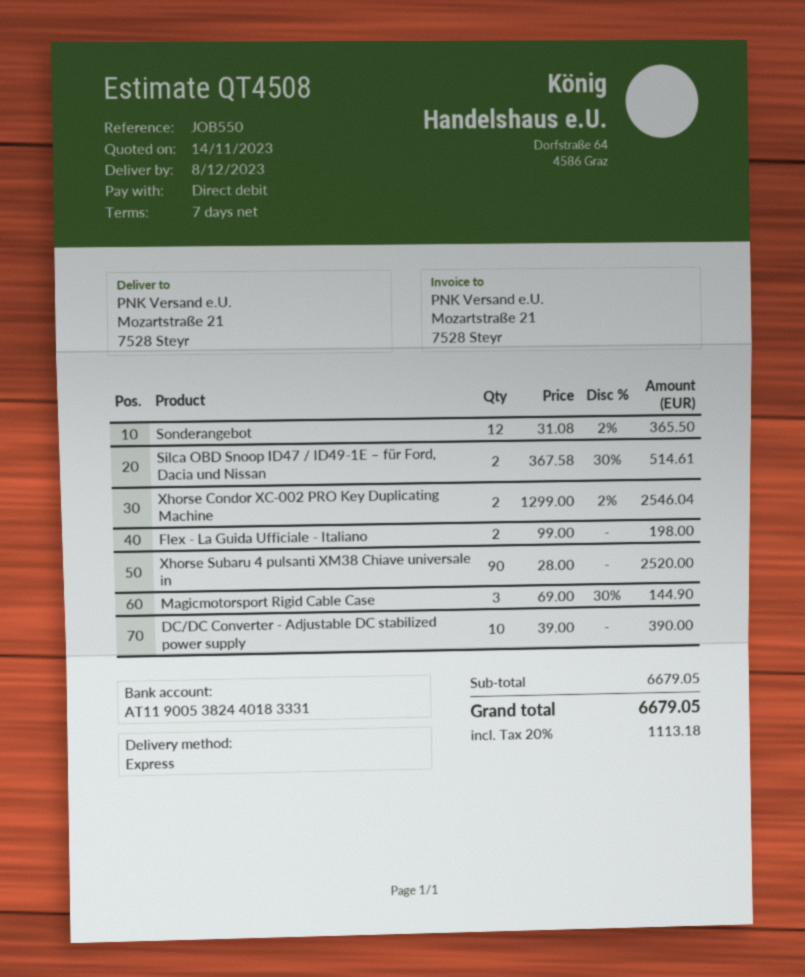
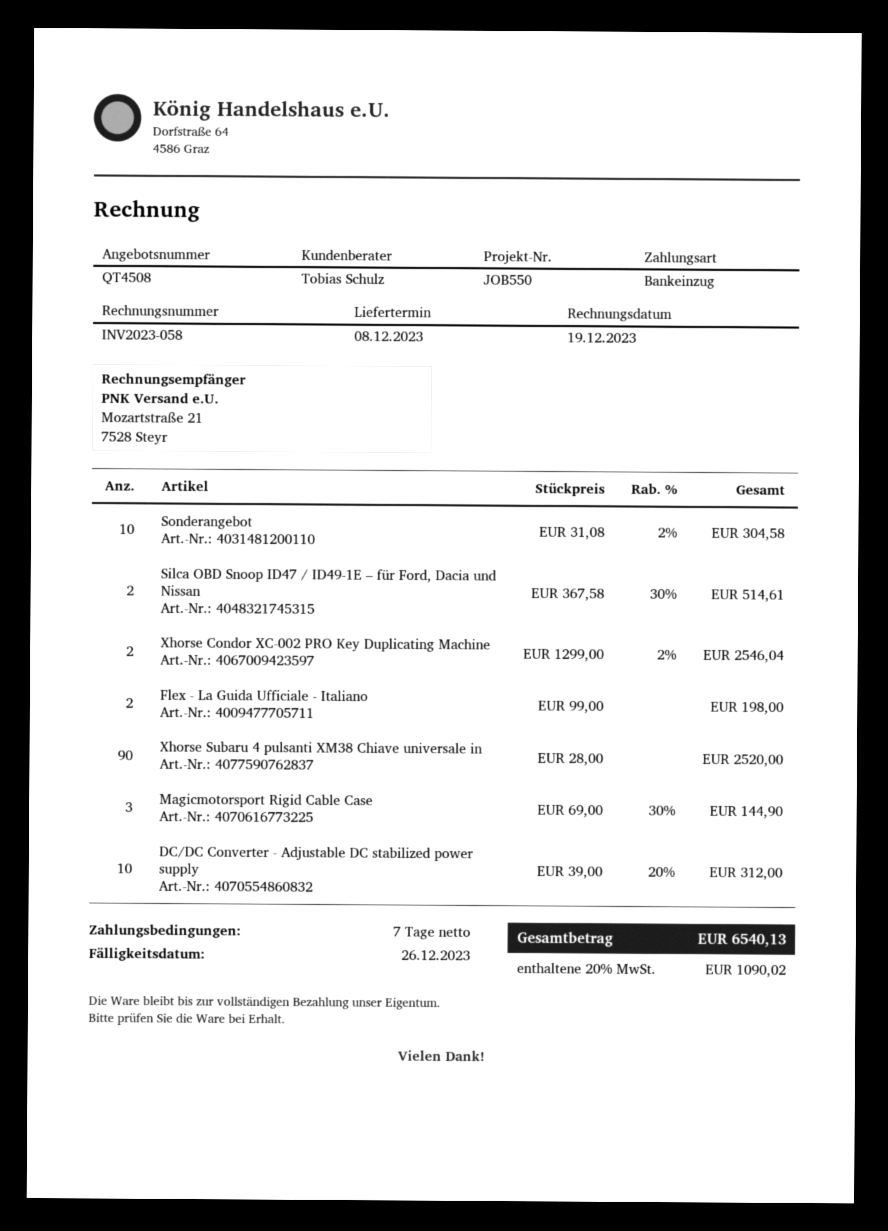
Sonderangebot: 12 x 31.08 - 2% = 365.50 -> 10 x 31.08 - 2% = 304.58
DC/DC Converter - Adjustable DC stabilized power supply: 10 x 39.00 = 390.00 -> 10 x 39.00 - 20% = 312.00
tax: 20% = 1113.18 -> 20% = 1090.02
total: 6679.05 -> 6540.13

